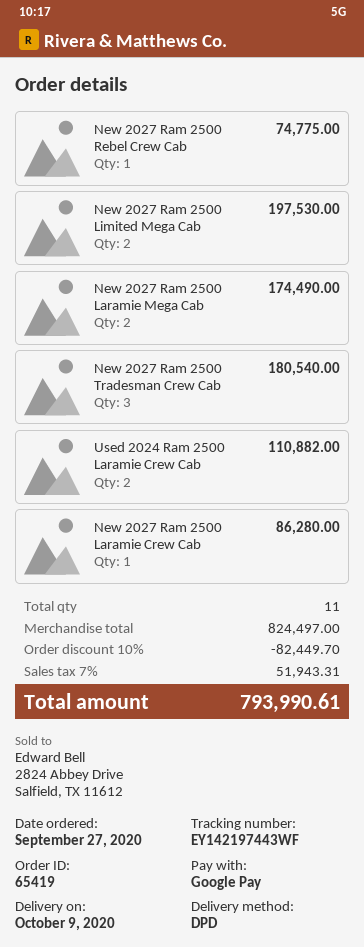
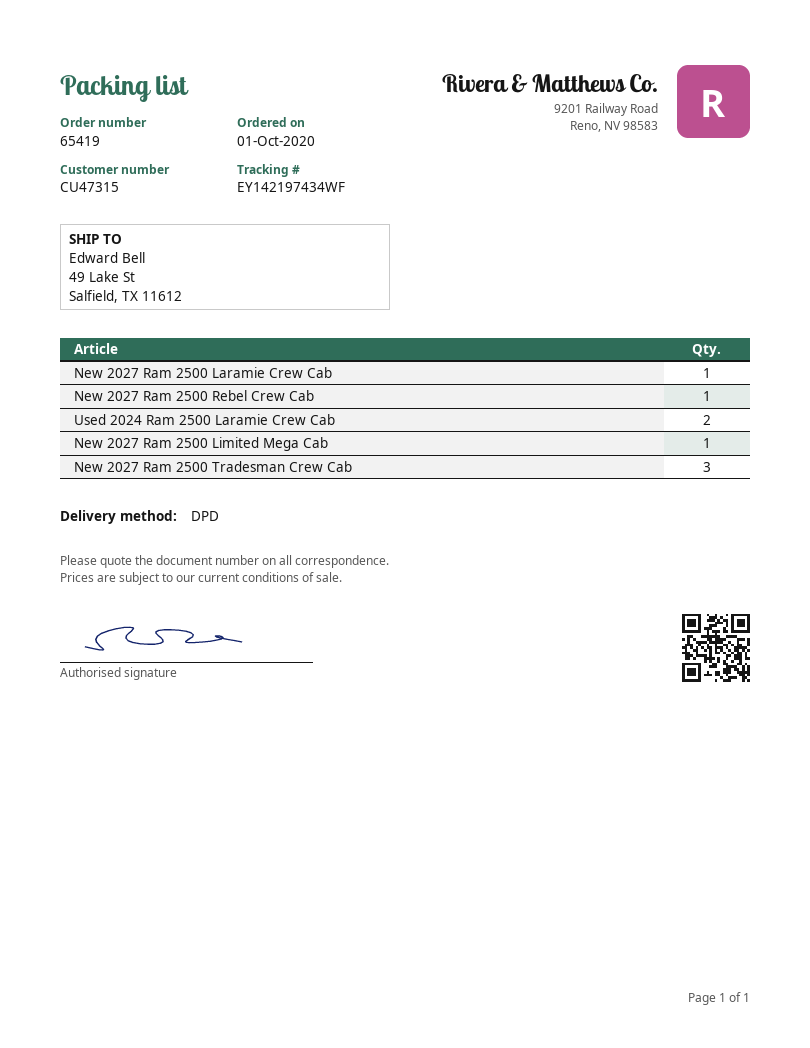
order date: 2020-09-27 -> 2020-10-01
tracking number: EY142197443WF -> EY142197434WF
New 2027 Ram 2500 Limited Mega Cab: 2 -> 1
New 2027 Ram 2500 Laramie Mega Cab: 2 -> none

